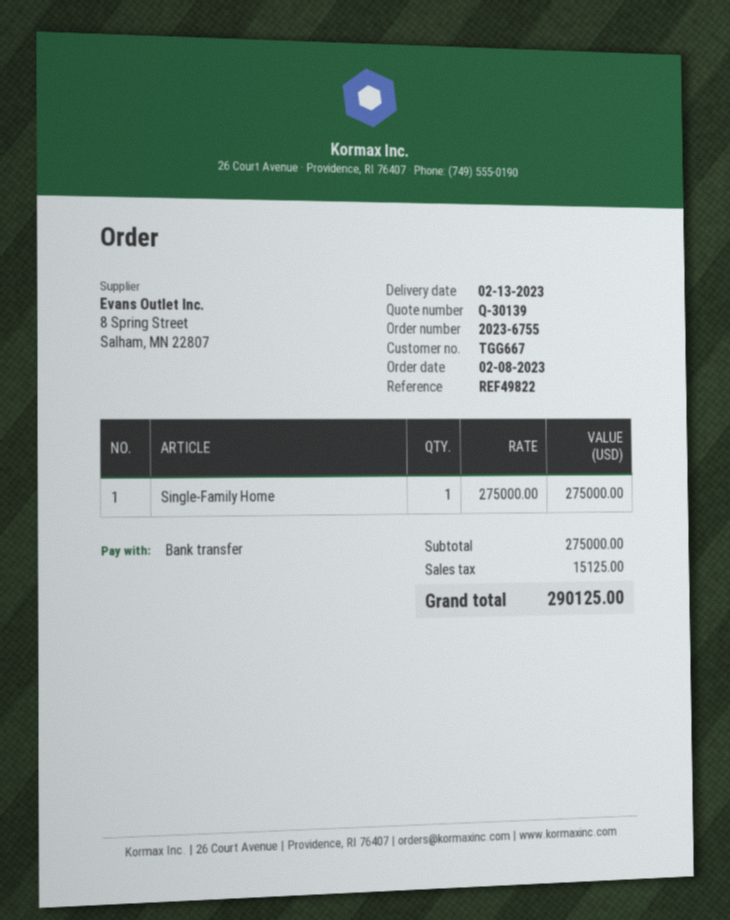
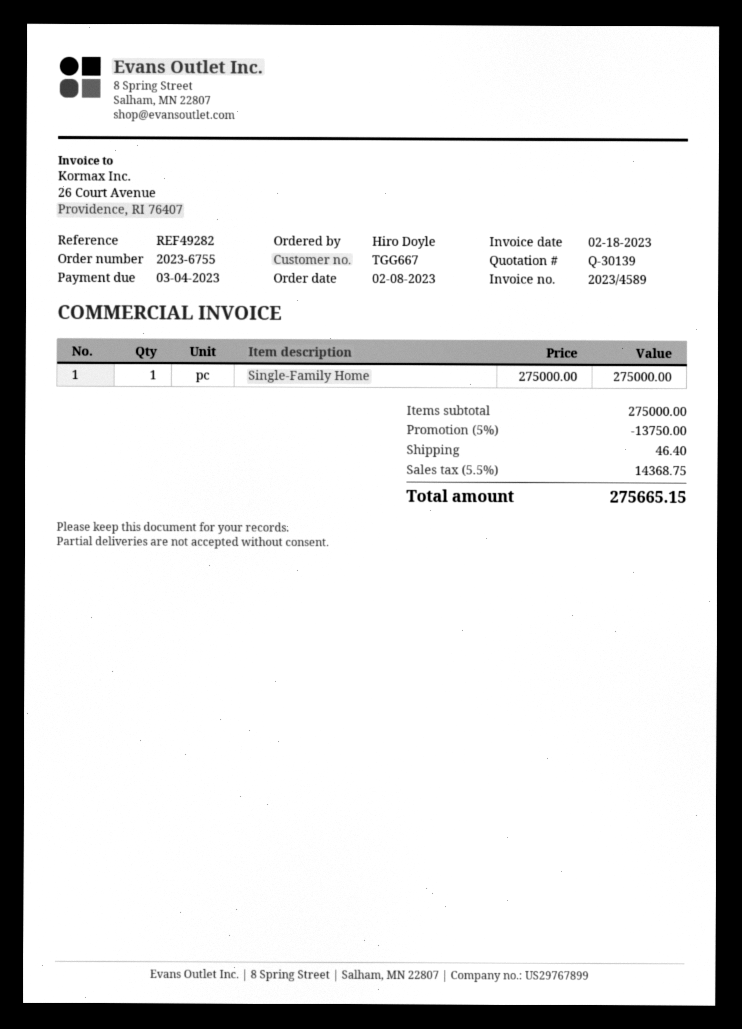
reference: REF49822 -> REF49282
discount: none -> 5% = 13750.00
shipping: none -> 46.40
tax: 15125.00 -> 14368.75
total: 290125.00 -> 275665.15

